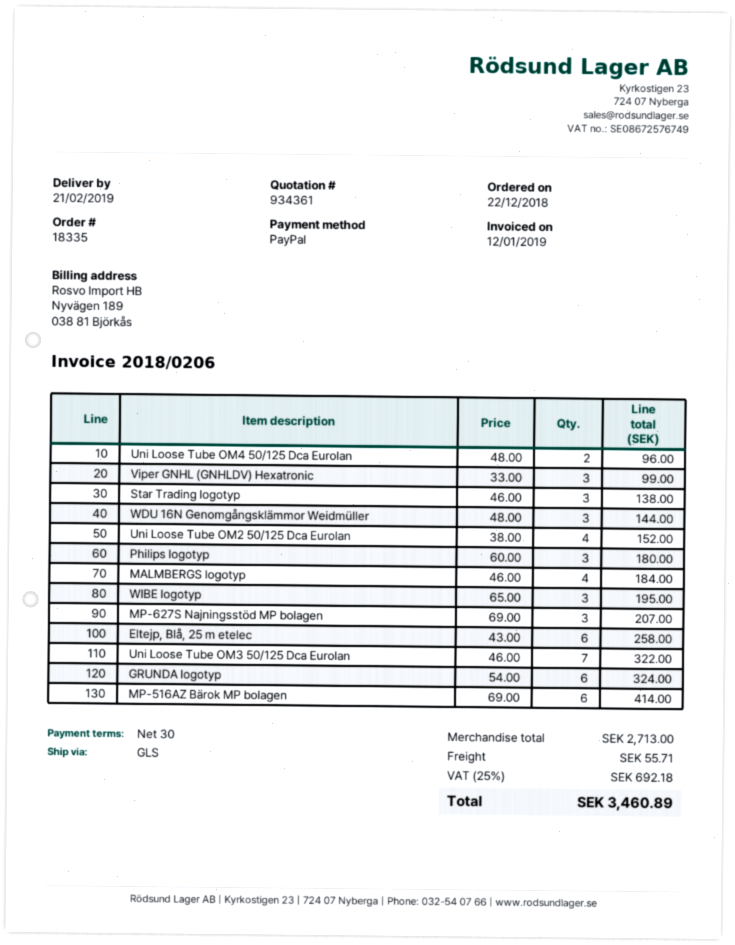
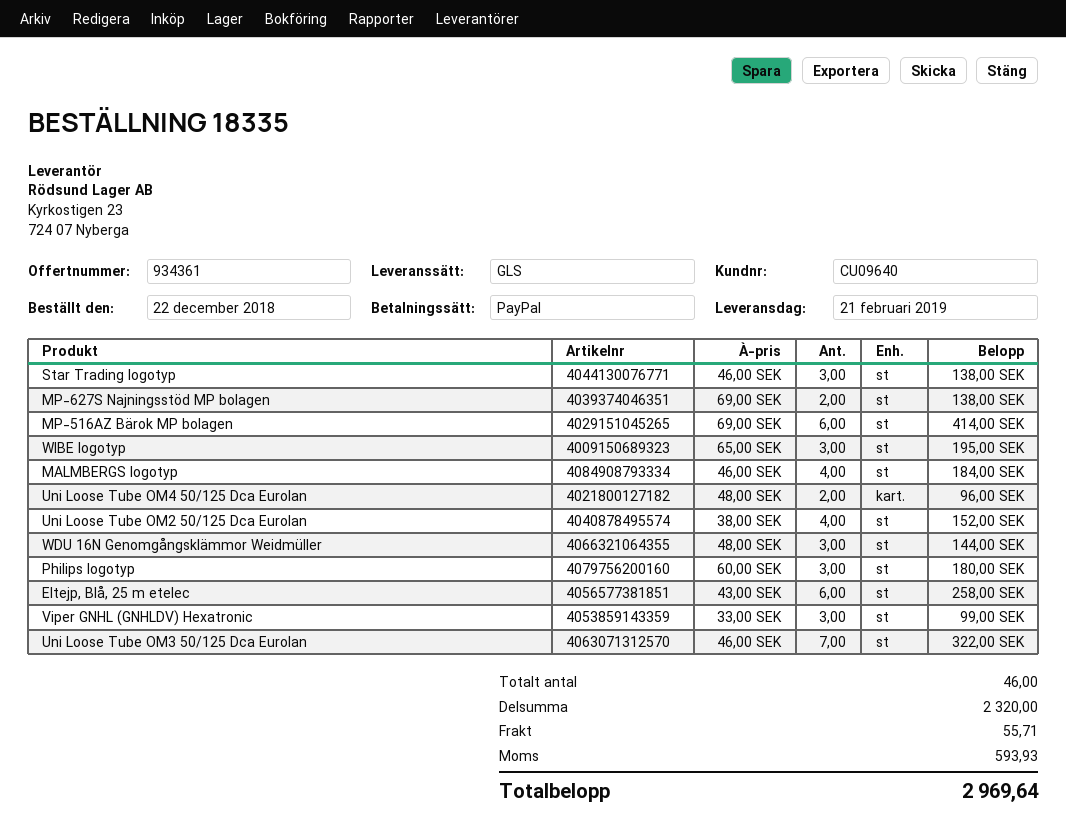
MP-627S Najningsstöd MP bolagen: 3 x 69.00 = 207.00 -> 2 x 69.00 = 138.00
GRUNDA logotyp: 6 x 54.00 = 324.00 -> none
subtotal: 2713.00 -> 2320.00
tax: 692.18 -> 593.93
total: 3460.89 -> 2969.64

